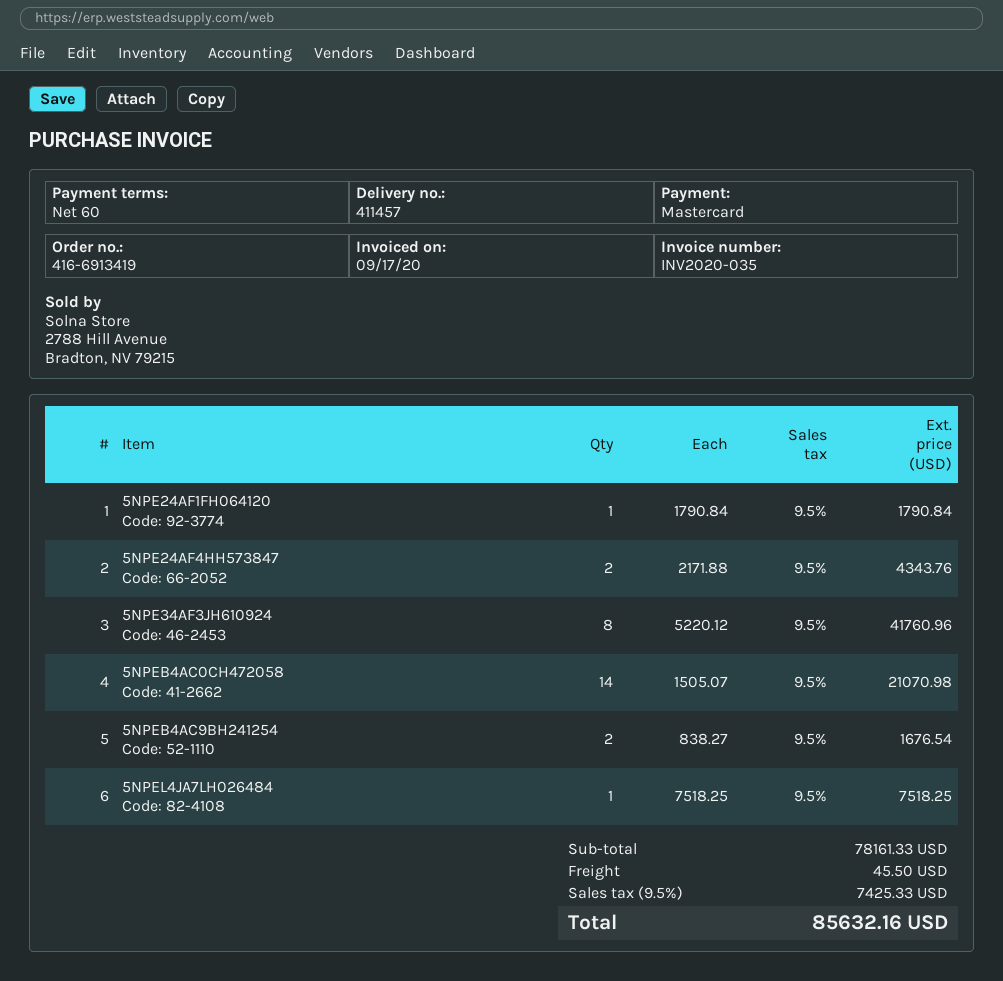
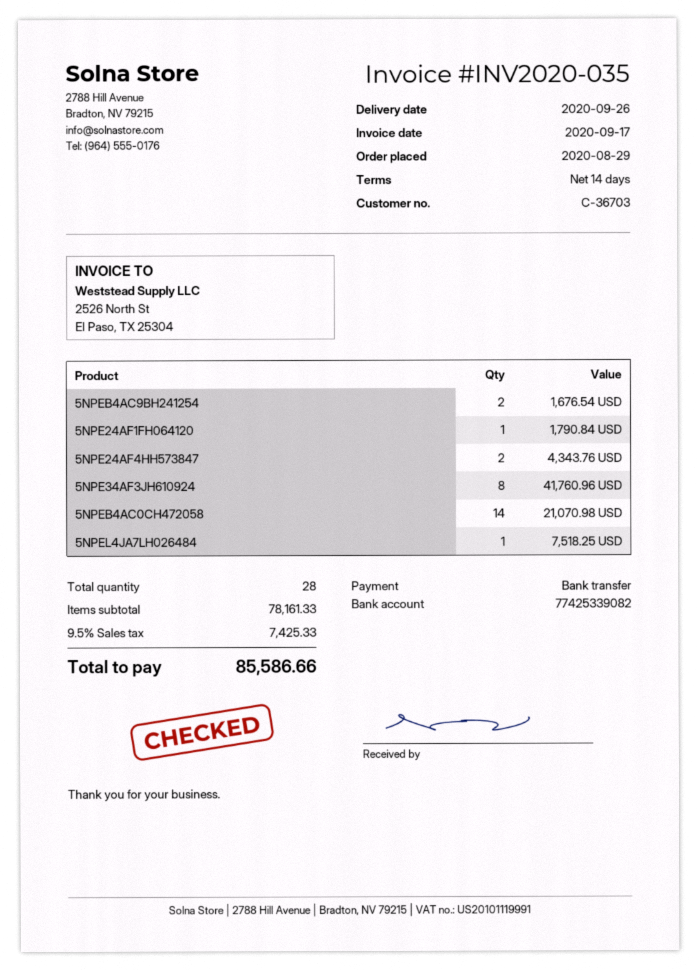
payment terms: 60 days -> 14 days
payment method: Mastercard -> bank transfer
shipping: 45.50 -> none
total: 85632.16 -> 85586.66

